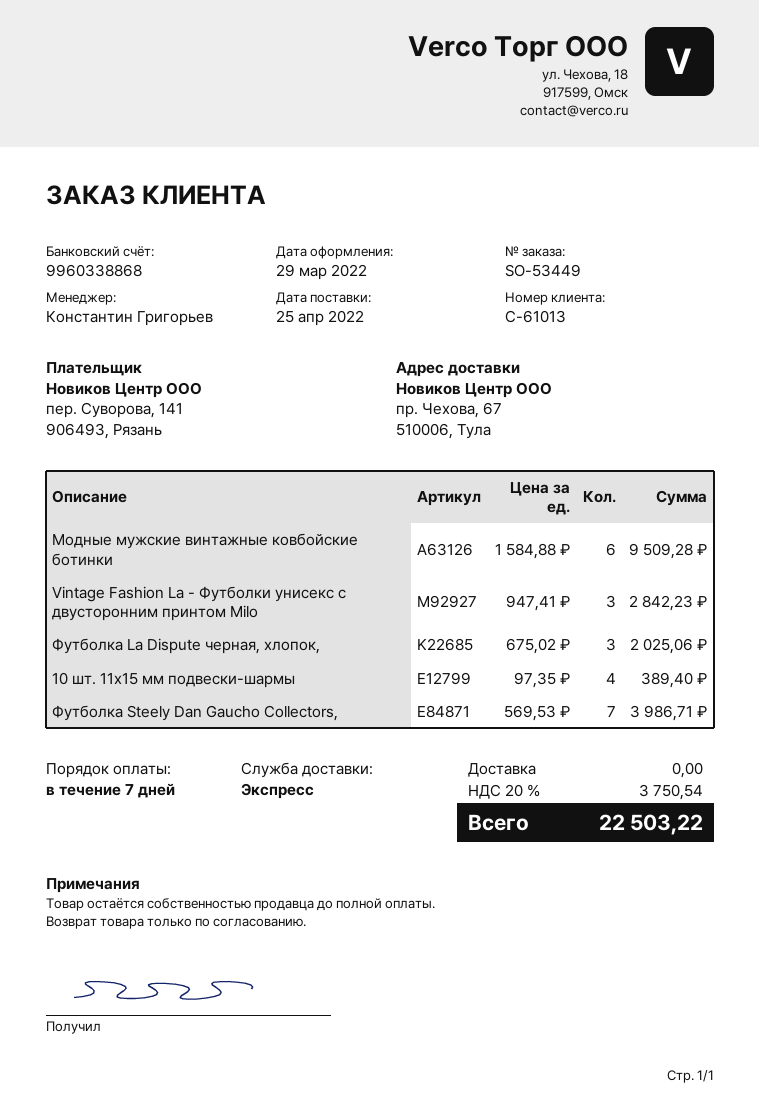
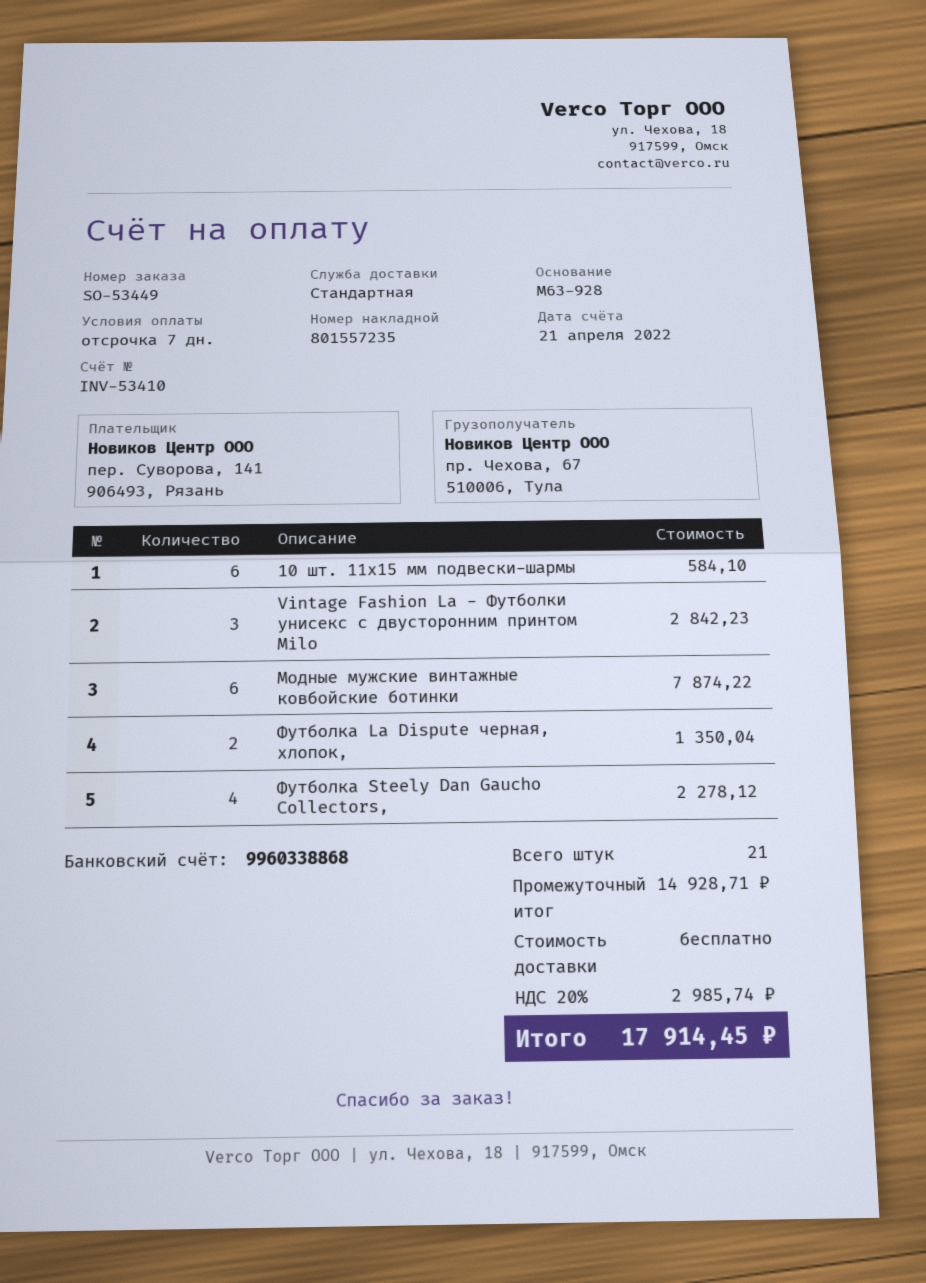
shipping method: express -> standard
Модные мужские винтажные ковбойские ботинки: 6 for 9509.28 -> 6 for 7874.22
Футболка La Dispute черная, хлопок,: 3 for 2025.06 -> 2 for 1350.04
10 шт. 11x15 мм подвески-шармы: 4 for 389.40 -> 6 for 584.10
Футболка Steely Dan Gaucho Collectors,: 7 for 3986.71 -> 4 for 2278.12
tax: 20% = 3750.54 -> 20% = 2985.74
total: 22503.22 -> 17914.45

